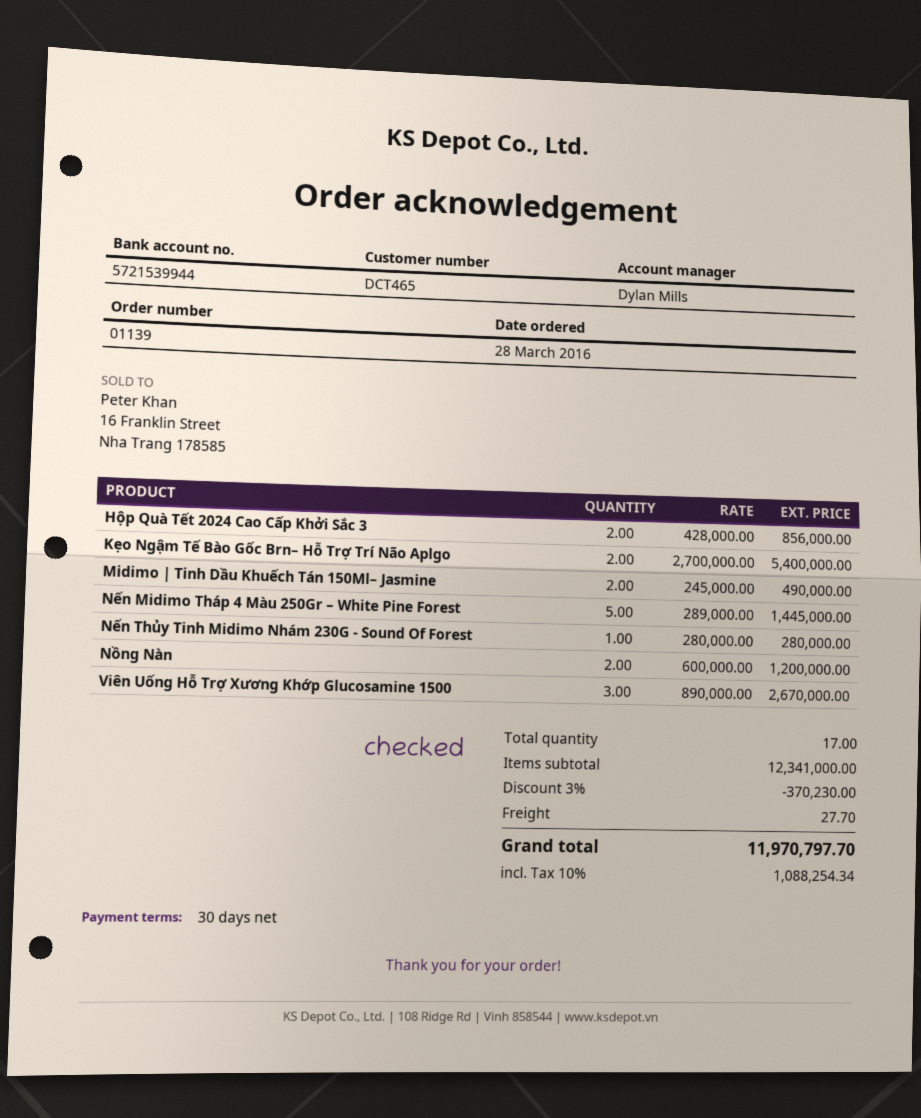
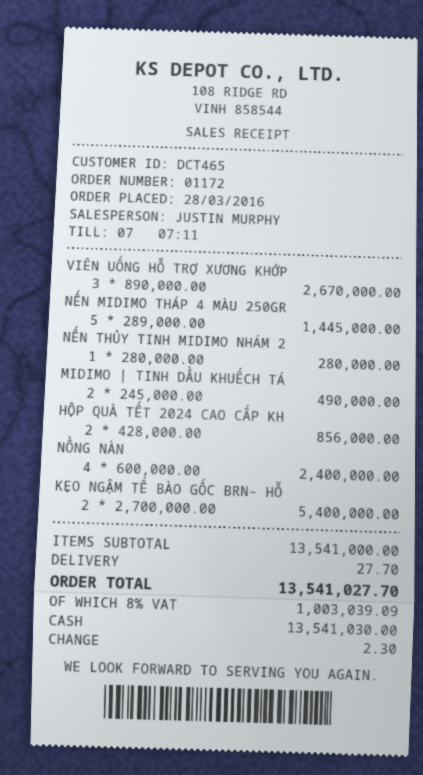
order number: 01139 -> 01172
sales rep: Dylan Mills -> JUSTIN MURPHY
Nồng Nàn: 2 x 600000.00 = 1200000.00 -> 4 x 600000.00 = 2400000.00
subtotal: 12341000.00 -> 13541000.00
discount: 3% = 370230.00 -> none
tax: 10% = 1088254.34 -> 8% = 1003039.09
total: 11970797.70 -> 13541027.70

